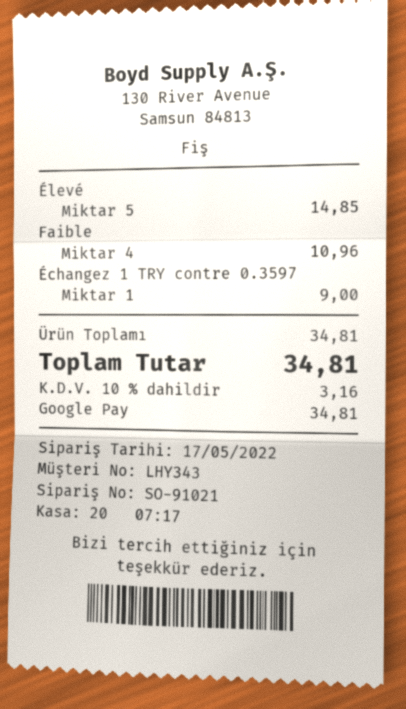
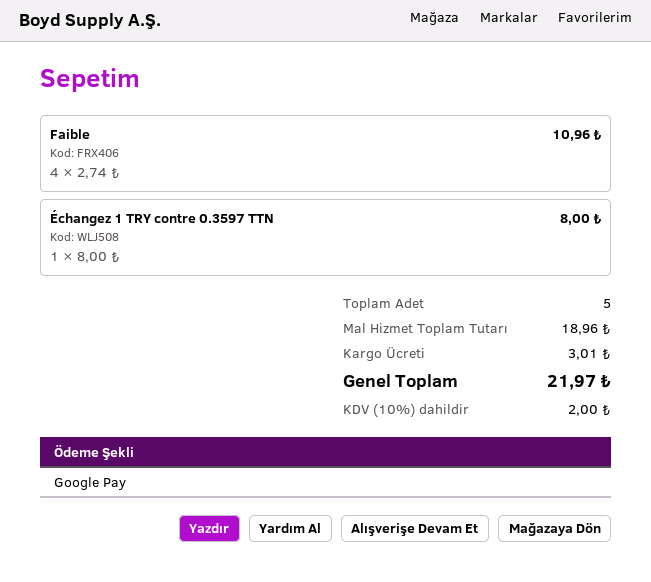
Élevé: 5 for 14.85 -> none
Échangez 1 TRY contre 0.3597: 1 for 9.00 -> 1 for 8.00
subtotal: 34.81 -> 18.96
shipping: none -> 3.01
tax: 10% = 3.16 -> 10% = 2.00
total: 34.81 -> 21.97

